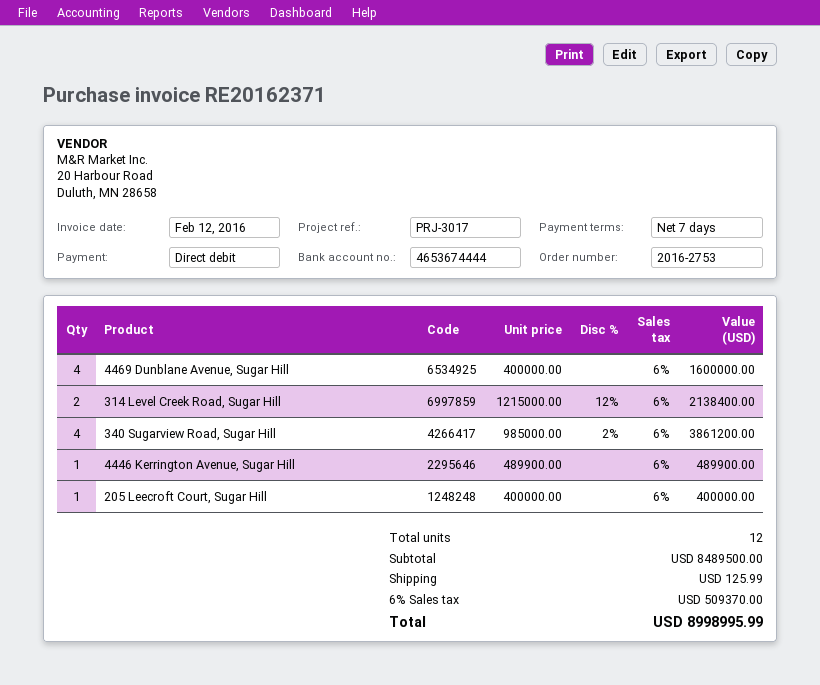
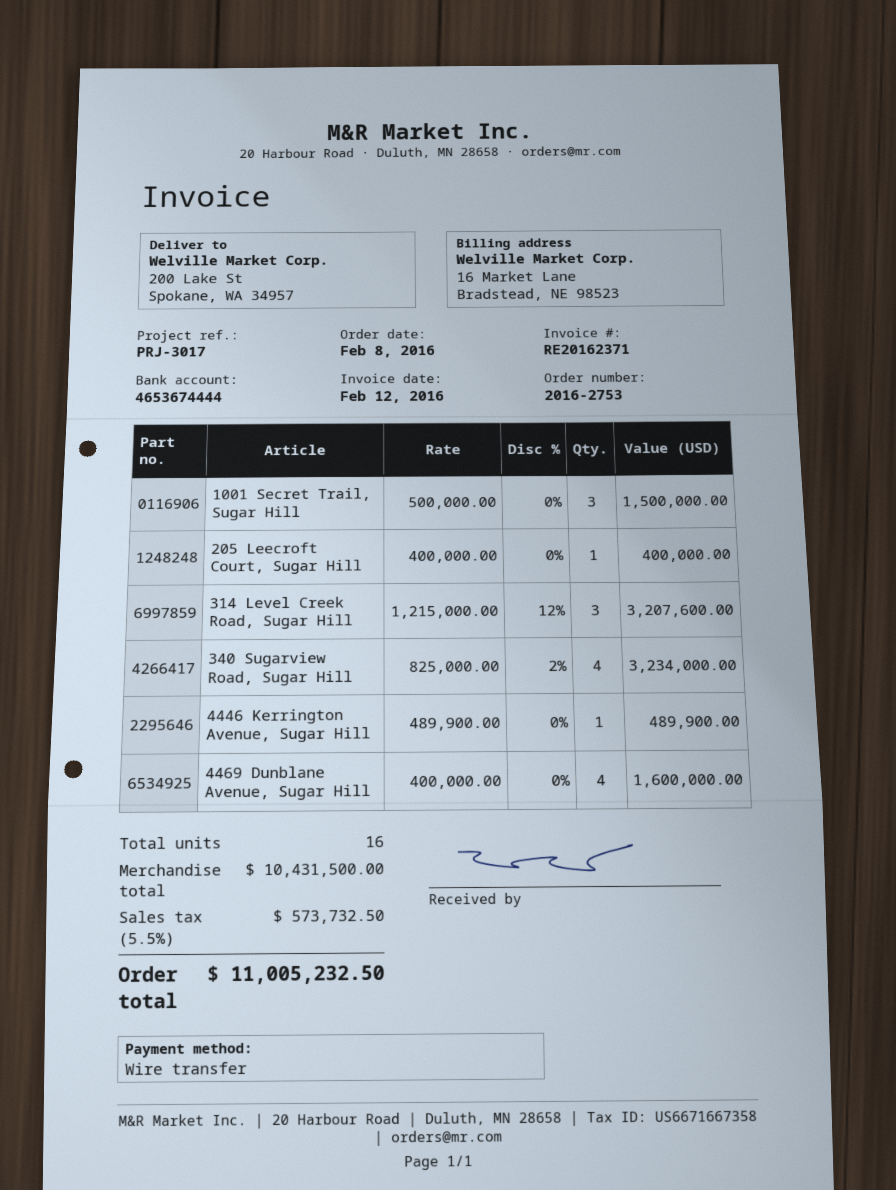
payment method: direct debit -> bank transfer
314 Level Creek Road, Sugar Hill: 2 x 1215000.00 - 12% = 2138400.00 -> 3 x 1215000.00 - 12% = 3207600.00
340 Sugarview Road, Sugar Hill: 4 x 985000.00 - 2% = 3861200.00 -> 4 x 825000.00 - 2% = 3234000.00
1001 Secret Trail, Sugar Hill: none -> 3 x 500000.00 = 1500000.00
total quantity: 12 -> 16
subtotal: 8489500.00 -> 10431500.00
shipping: 125.99 -> none
tax: 6% = 509370.00 -> 5.5% = 573732.50
total: 8998995.99 -> 11005232.50

